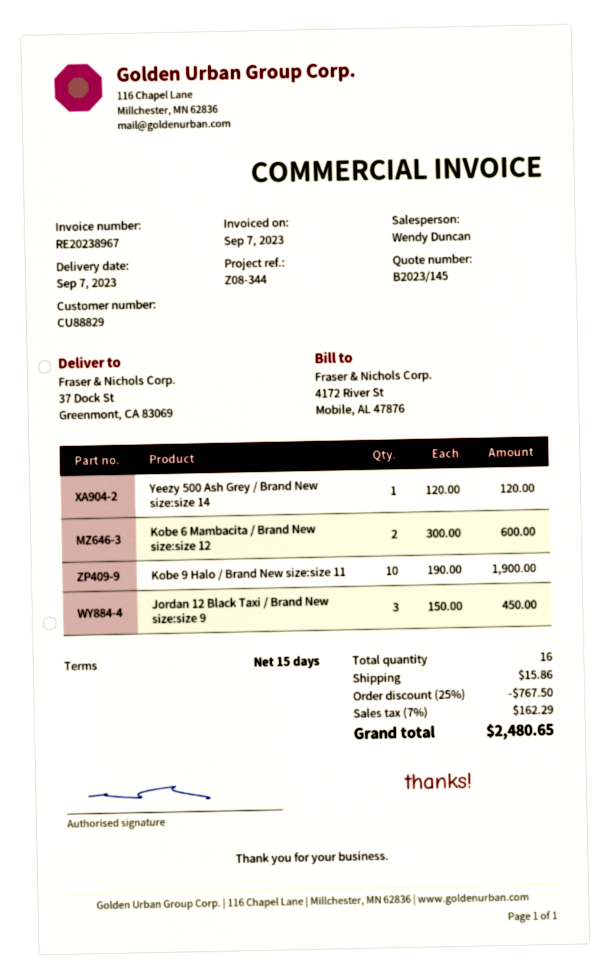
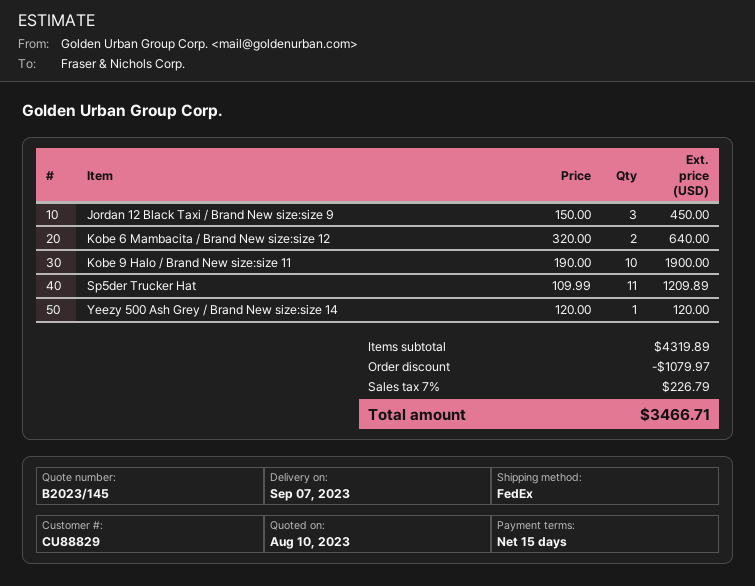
Kobe 6 Mambacita / Brand New size:size 12: 2 x 300.00 = 600.00 -> 2 x 320.00 = 640.00
Sp5der Trucker Hat: none -> 11 x 109.99 = 1209.89
discount: 767.50 -> 1079.97
shipping: 15.86 -> none
tax: 7% = 162.29 -> 7% = 226.79
total: 2480.65 -> 3466.71

